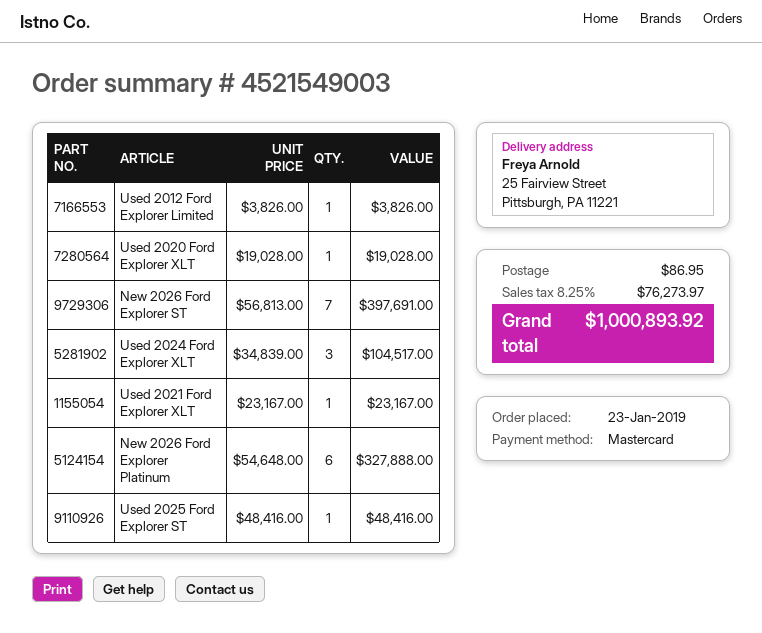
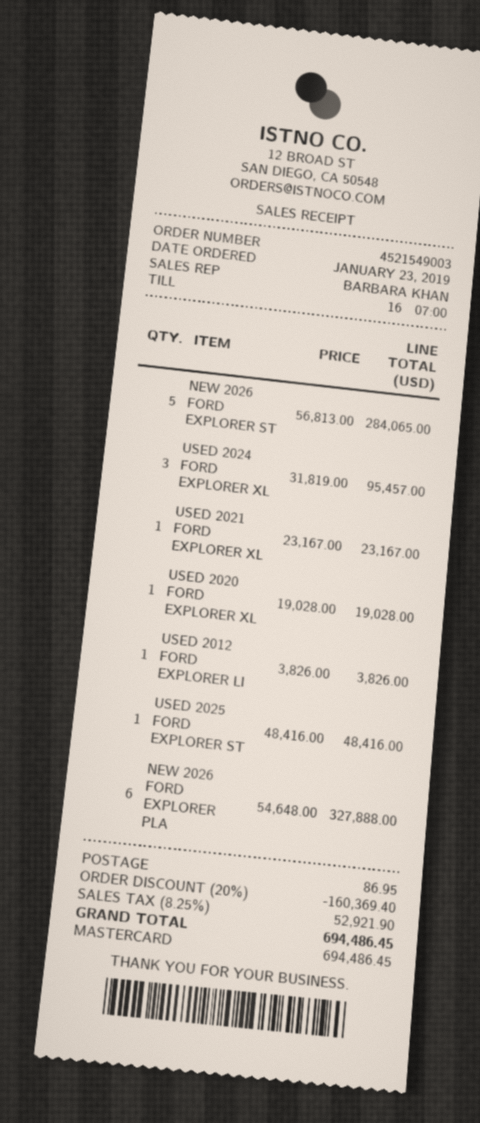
New 2026 Ford Explorer ST: 7 x 56813.00 = 397691.00 -> 5 x 56813.00 = 284065.00
Used 2024 Ford Explorer XLT: 3 x 34839.00 = 104517.00 -> 3 x 31819.00 = 95457.00
discount: none -> 20% = 160369.40
tax: 8.25% = 76273.97 -> 8.25% = 52921.90
total: 1000893.92 -> 694486.45

